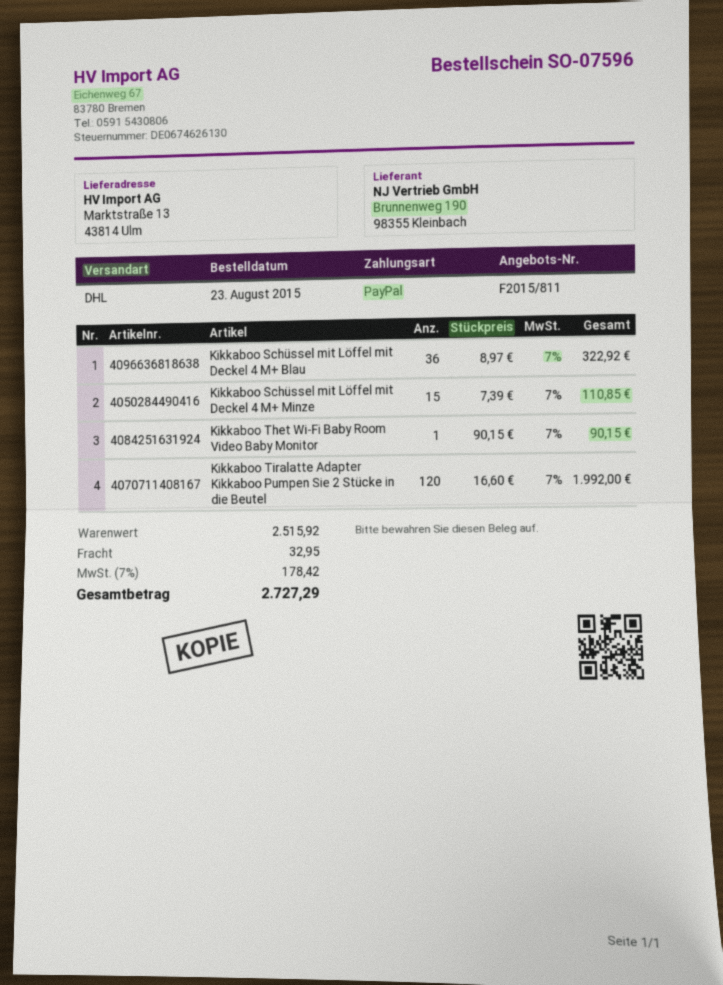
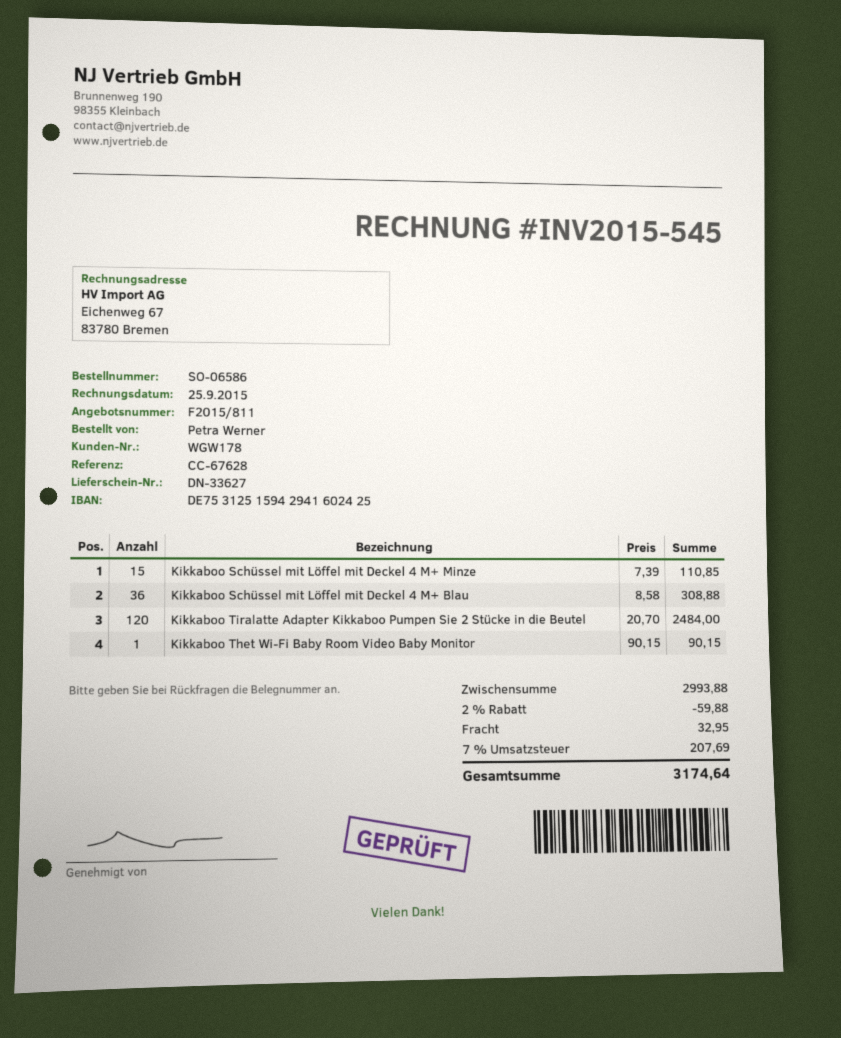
order number: SO-07596 -> SO-06586
Kikkaboo Schüssel mit Löffel mit Deckel 4 M+ Blau: 36 x 8.97 = 322.92 -> 36 x 8.58 = 308.88
Kikkaboo Tiralatte Adapter Kikkaboo Pumpen Sie 2 Stücke in die Beutel: 120 x 16.60 = 1992.00 -> 120 x 20.70 = 2484.00
subtotal: 2515.92 -> 2993.88
discount: none -> 2% = 59.88
tax: 7% = 178.42 -> 7% = 207.69
total: 2727.29 -> 3174.64

